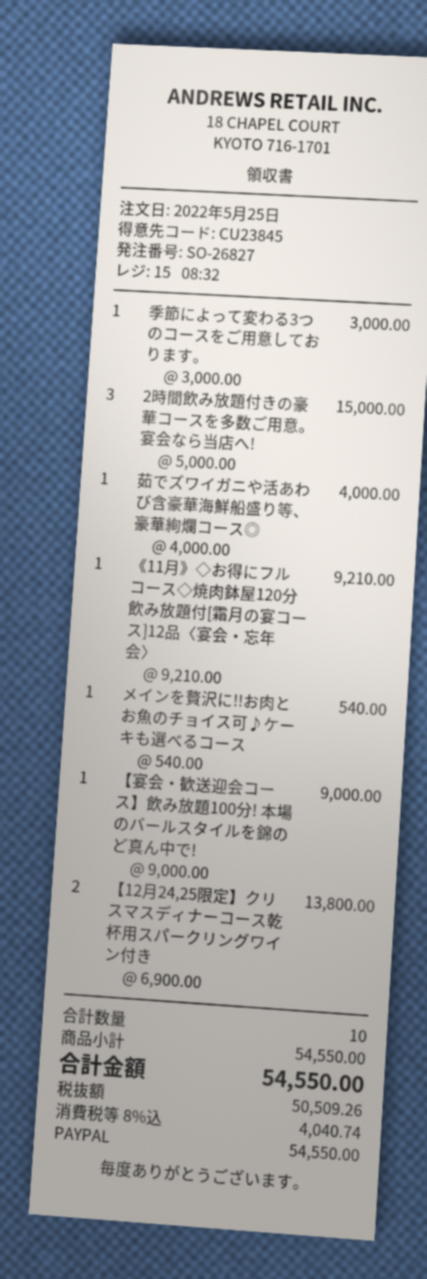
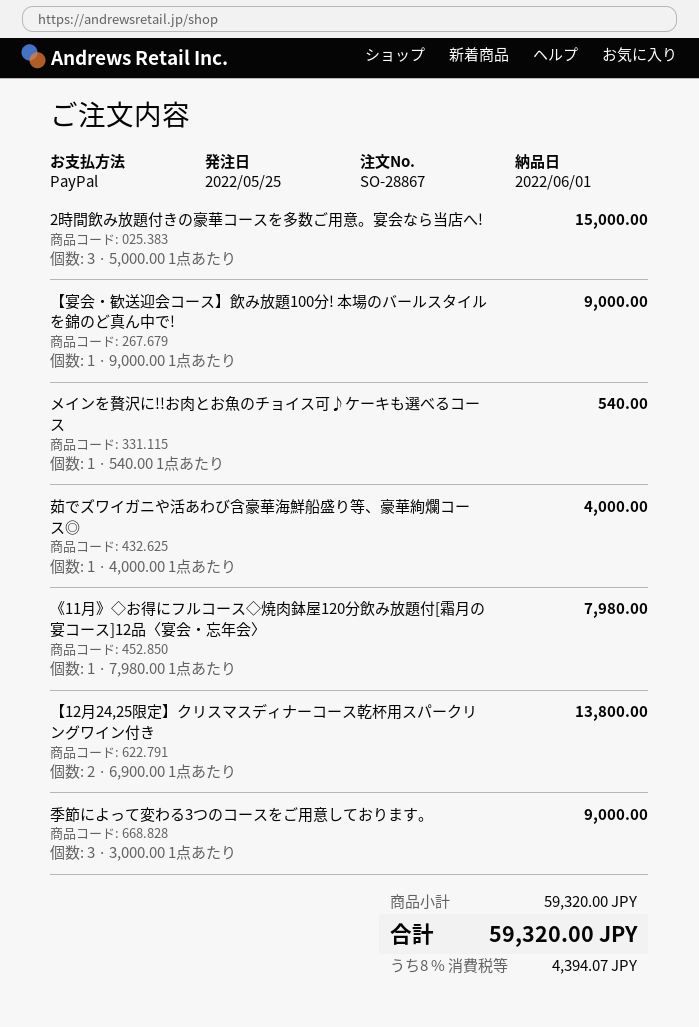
order number: SO-26827 -> SO-28867
季節によって変わる3つのコースをご用意しております。: 1 x 3000.00 = 3000.00 -> 3 x 3000.00 = 9000.00
《11月》◇お得にフルコース◇焼肉鉢屋120分飲み放題付[霜月の宴コース]12品〈宴会・忘年会〉: 1 x 9210.00 = 9210.00 -> 1 x 7980.00 = 7980.00
subtotal: 54550.00 -> 59320.00
tax: 8% = 4040.74 -> 8% = 4394.07
total: 54550.00 -> 59320.00

